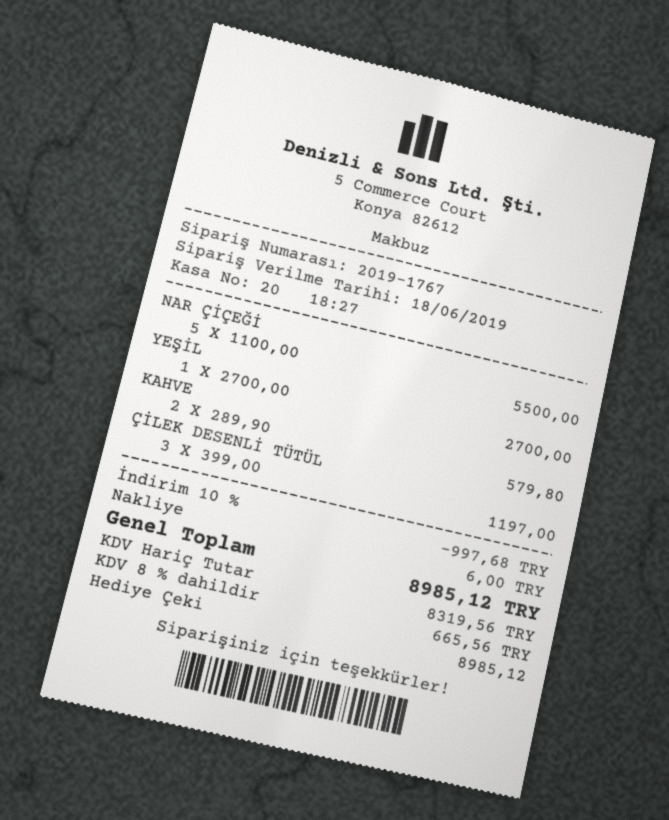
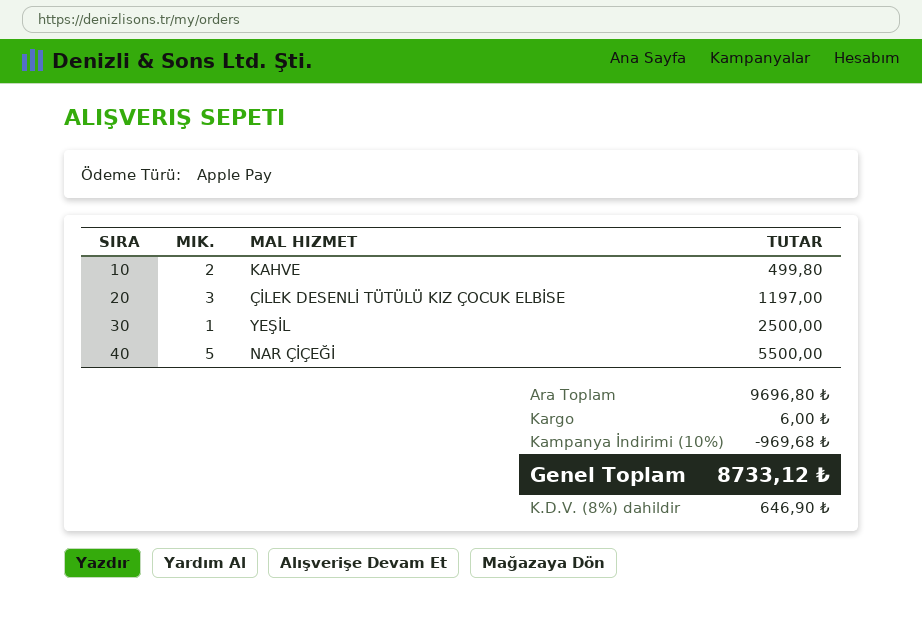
payment method: gift card -> Apple Pay
YEŞİL: 1 for 2700.00 -> 1 for 2500.00
KAHVE: 2 for 579.80 -> 2 for 499.80
discount: 10% = 997.68 -> 10% = 969.68
tax: 8% = 665.56 -> 8% = 646.90
total: 8985.12 -> 8733.12

